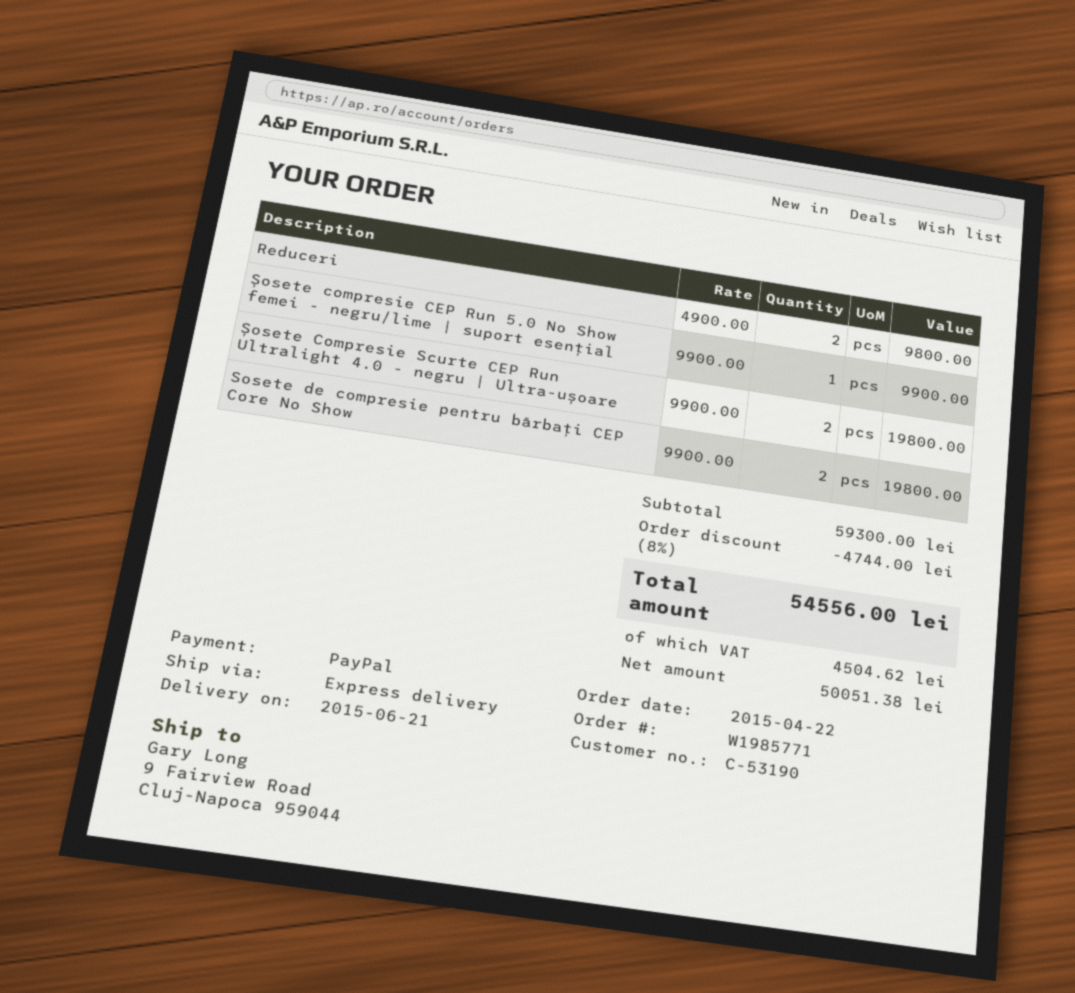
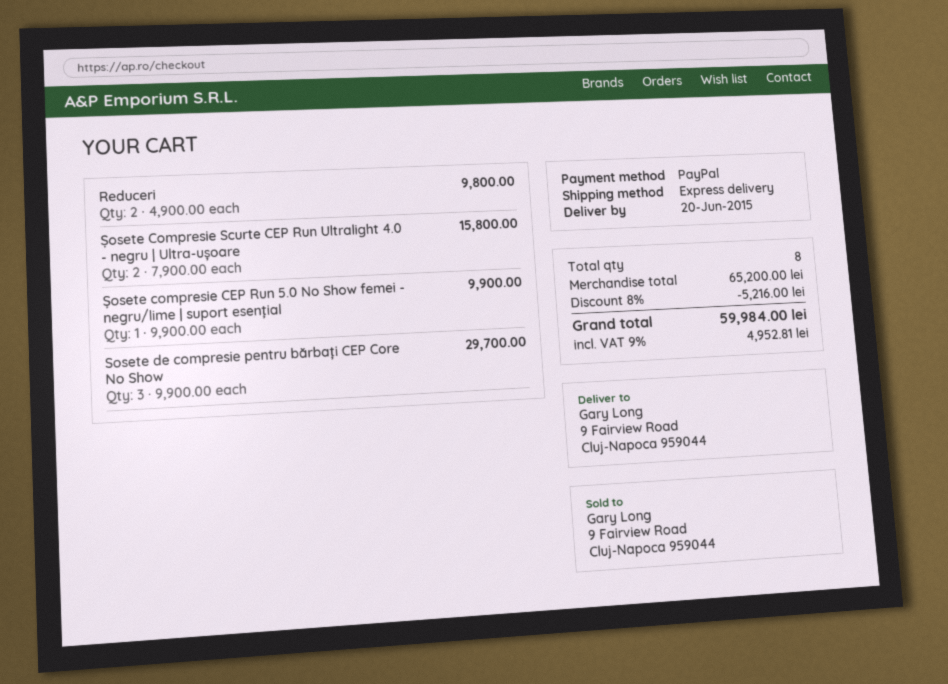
delivery date: 2015-06-21 -> 2015-06-20
Șosete Compresie Scurte CEP Run Ultralight 4.0 - negru | Ultra-ușoare: 2 x 9900.00 = 19800.00 -> 2 x 7900.00 = 15800.00
Sosete de compresie pentru bărbați CEP Core No Show: 2 x 9900.00 = 19800.00 -> 3 x 9900.00 = 29700.00
subtotal: 59300.00 -> 65200.00
discount: 8% = 4744.00 -> 8% = 5216.00
tax: 4504.62 -> 4952.81
total: 54556.00 -> 59984.00

